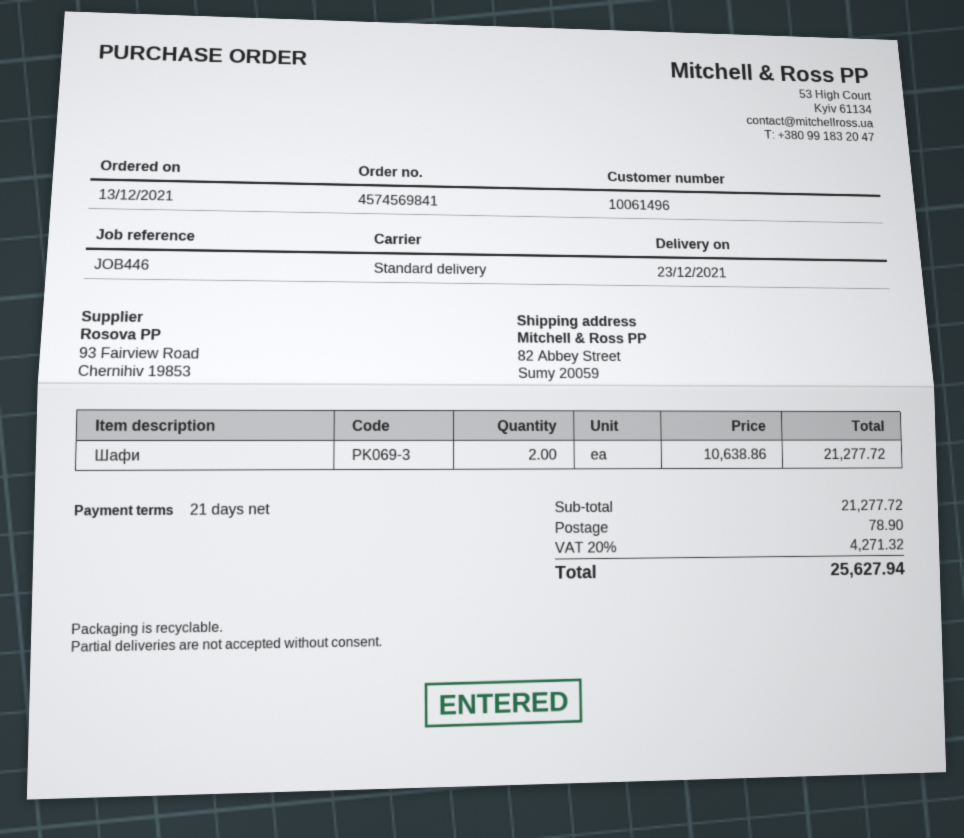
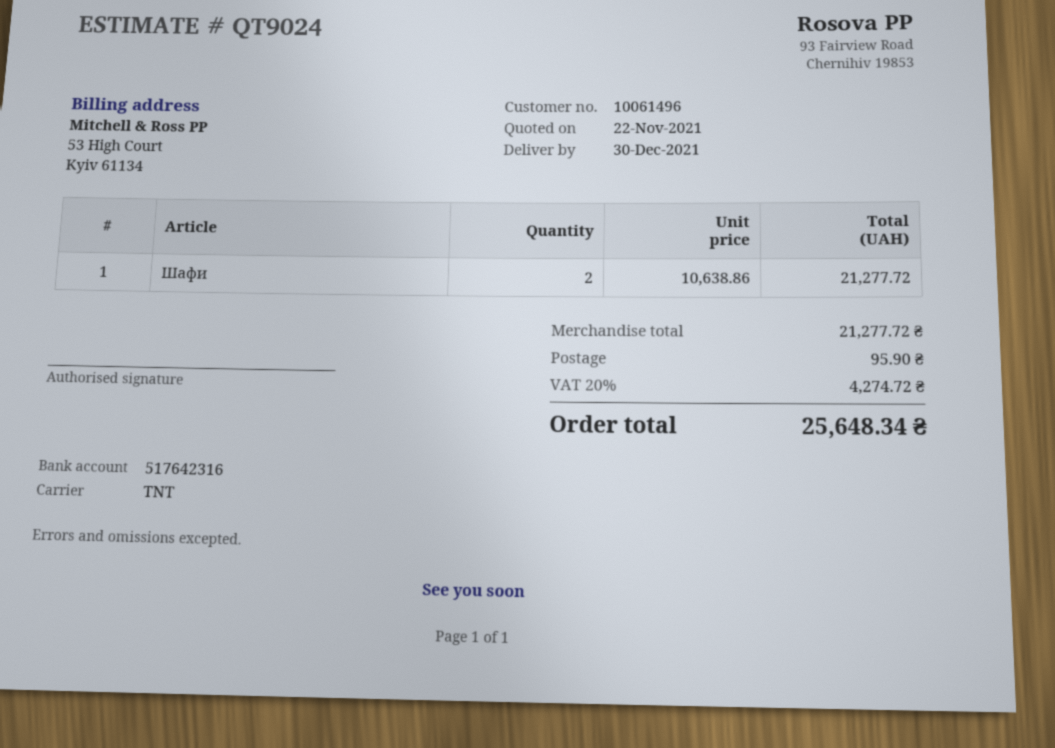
delivery date: 2021-12-23 -> 2021-12-30
shipping method: standard -> TNT
shipping: 78.90 -> 95.90
tax: 20% = 4271.32 -> 20% = 4274.72
total: 25627.94 -> 25648.34

